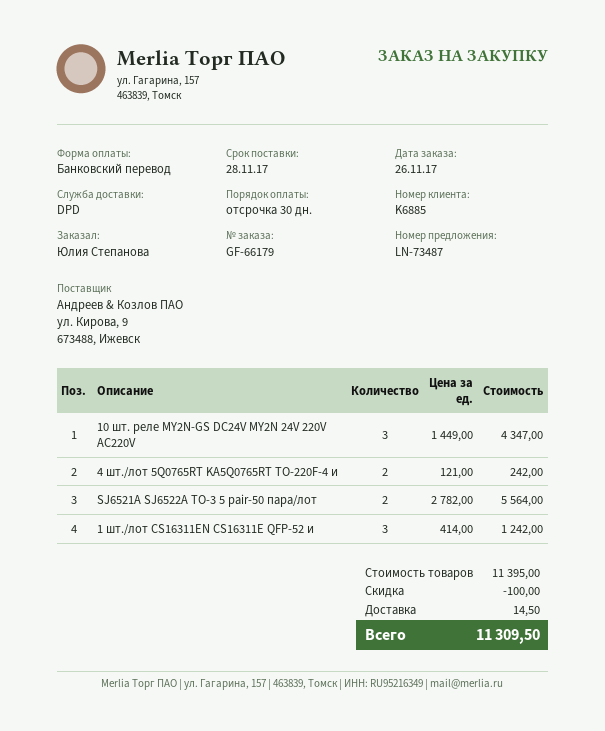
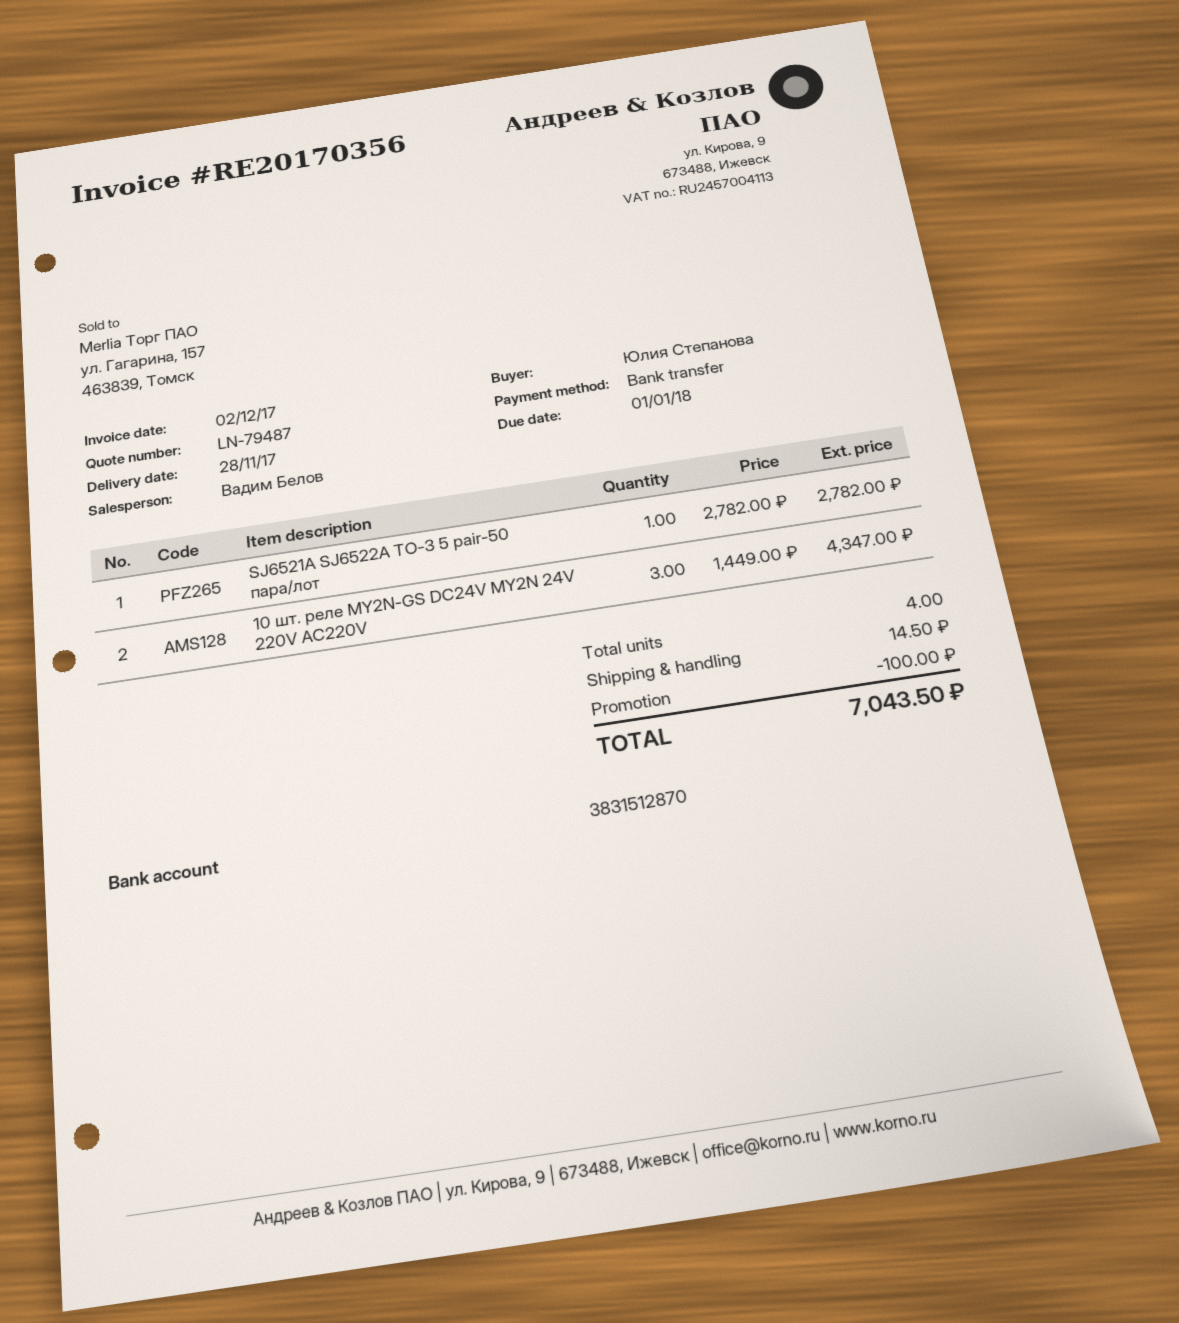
quote number: LN-73487 -> LN-79487
4 шт./лот 5Q0765RT KA5Q0765RT TO-220F-4 и: 2 x 121.00 = 242.00 -> none
SJ6521A SJ6522A TO-3 5 pair-50 пара/лот: 2 x 2782.00 = 5564.00 -> 1 x 2782.00 = 2782.00
1 шт./лот CS16311EN CS16311E QFP-52 и: 3 x 414.00 = 1242.00 -> none
total: 11309.50 -> 7043.50

